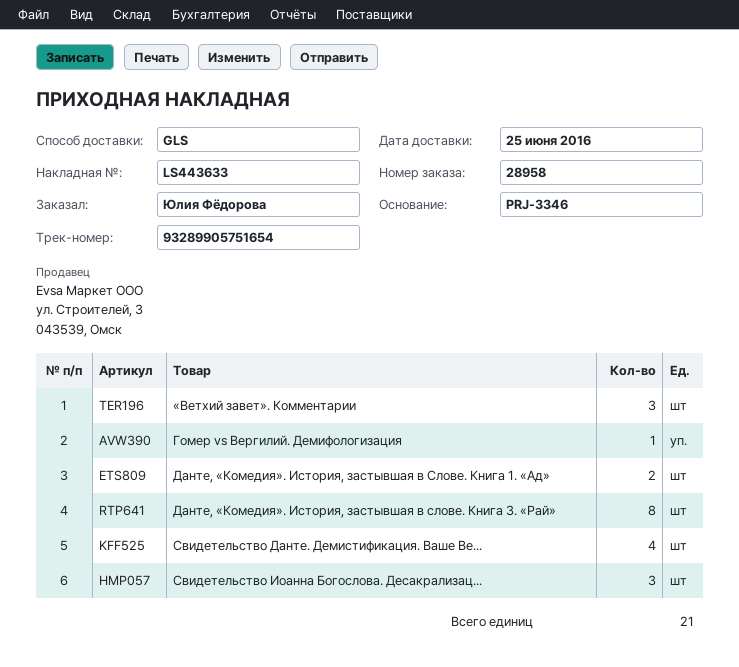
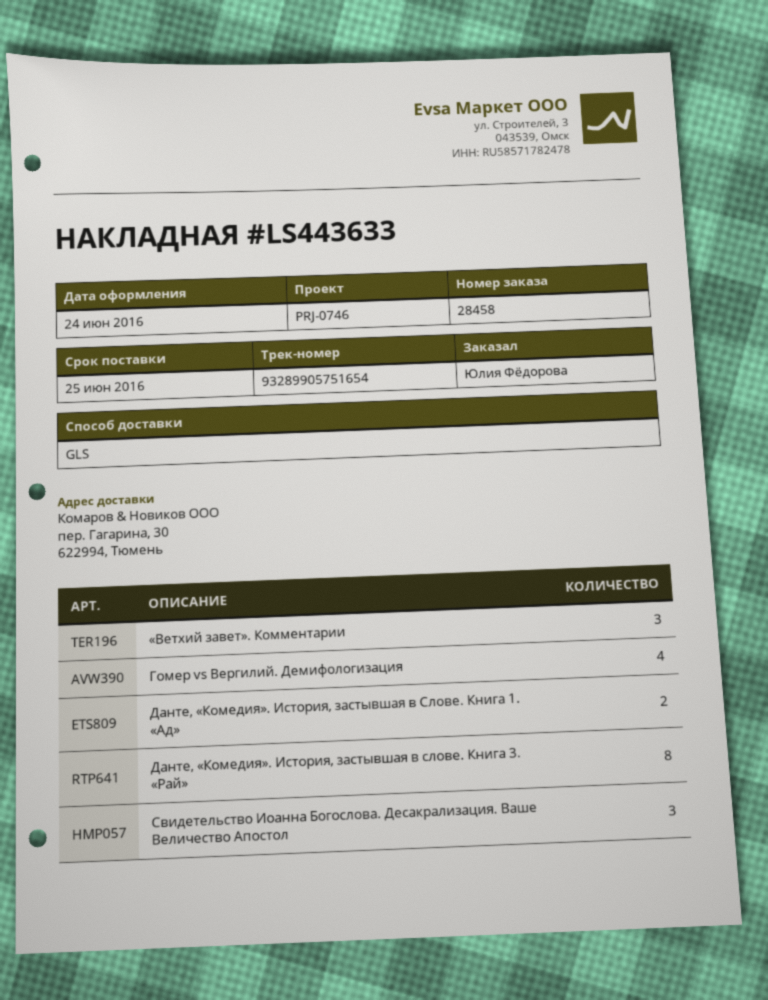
order number: 28958 -> 28458
reference: PRJ-3346 -> PRJ-0746
Гомер vs Вергилий. Демифологизация: 1 -> 4
Свидетельство Данте. Демистификация. Ваше Ве...: 4 -> none

